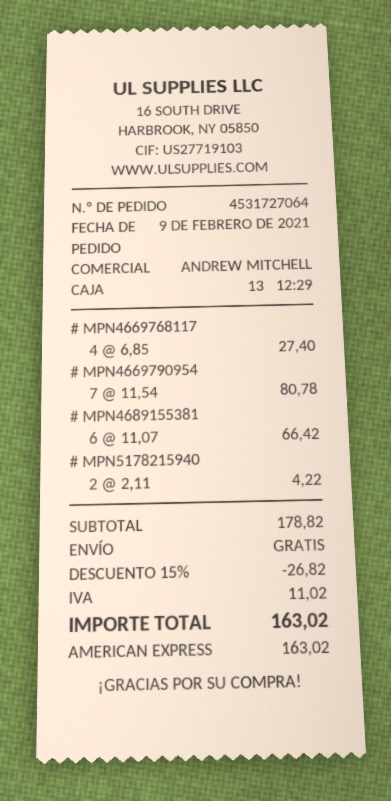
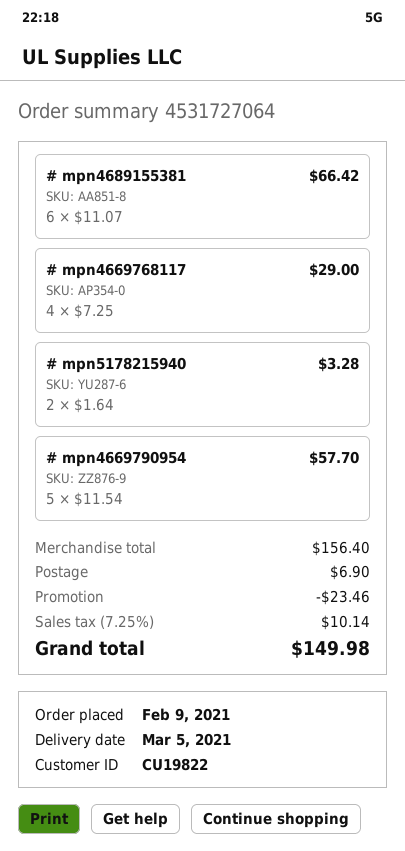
# MPN4669768117: 4 x 6.85 = 27.40 -> 4 x 7.25 = 29.00
# MPN4669790954: 7 x 11.54 = 80.78 -> 5 x 11.54 = 57.70
# MPN5178215940: 2 x 2.11 = 4.22 -> 2 x 1.64 = 3.28
subtotal: 178.82 -> 156.40
discount: 26.82 -> 23.46
shipping: 0.00 -> 6.90
tax: 11.02 -> 10.14
total: 163.02 -> 149.98

